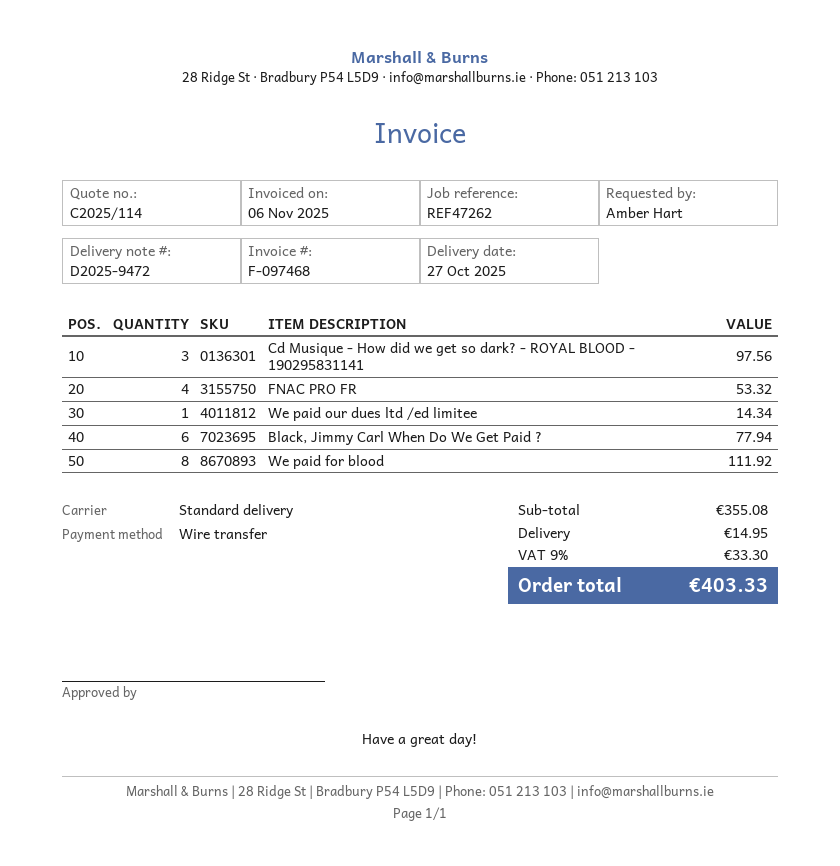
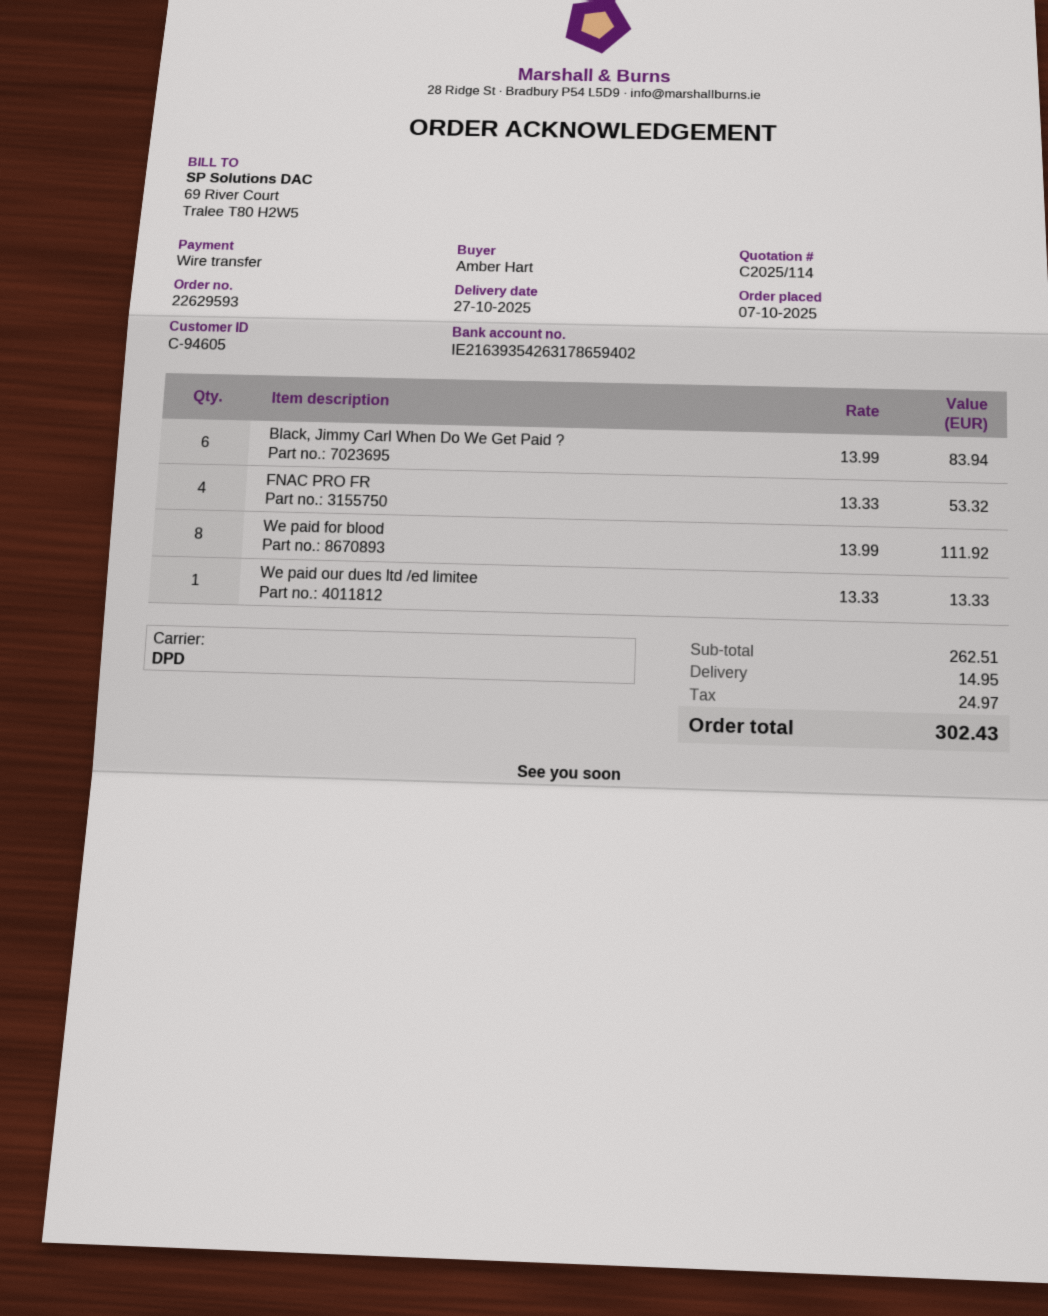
shipping method: standard -> DPD
Cd Musique - How did we get so dark? - ROYAL BLOOD - 190295831141: 3 for 97.56 -> none
We paid our dues ltd /ed limitee: 1 for 14.34 -> 1 for 13.33
Black, Jimmy Carl When Do We Get Paid ?: 6 for 77.94 -> 6 for 83.94
subtotal: 355.08 -> 262.51
tax: 33.30 -> 24.97
total: 403.33 -> 302.43

